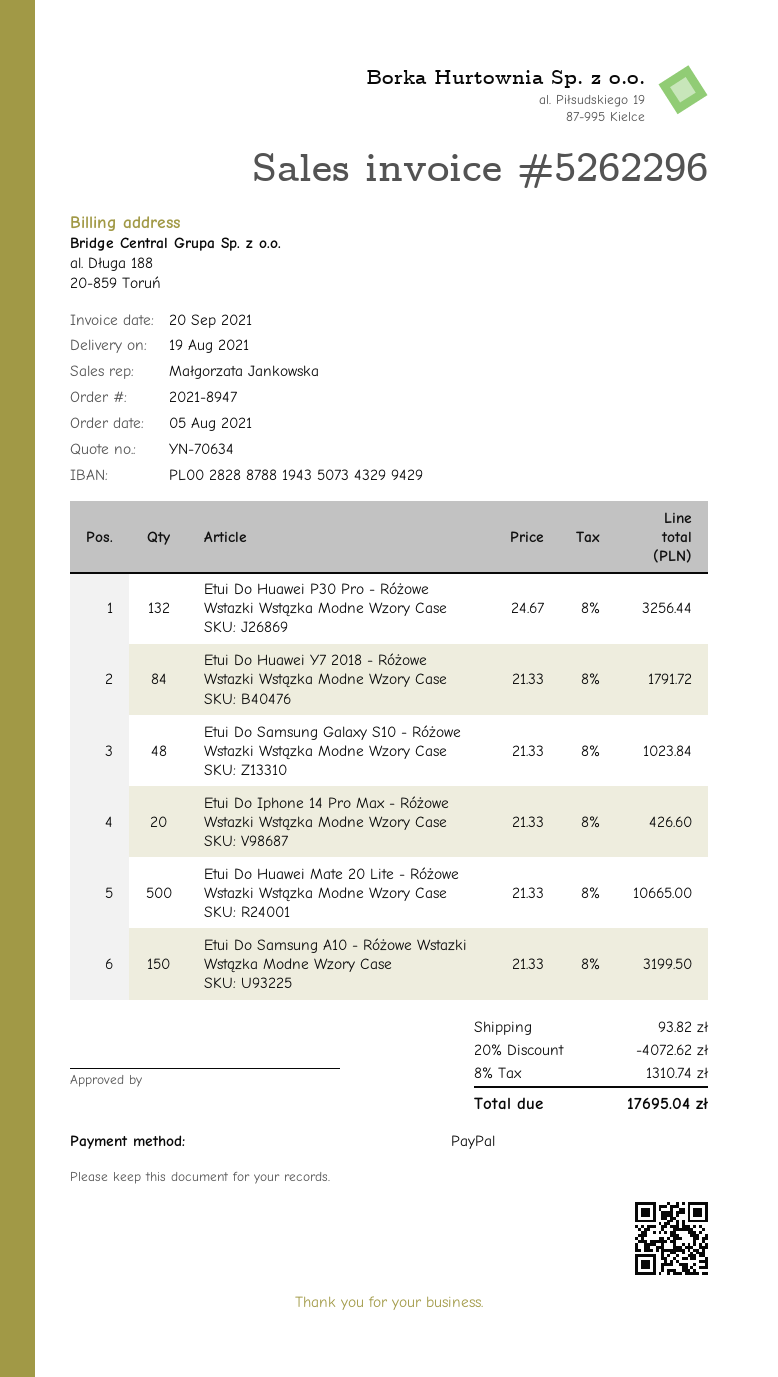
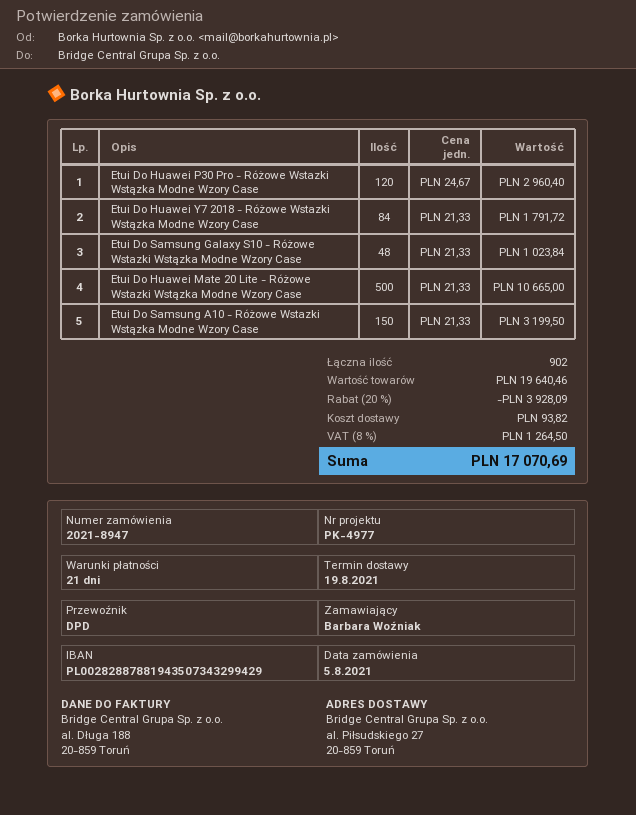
Etui Do Huawei P30 Pro - Różowe Wstazki Wstązka Modne Wzory Case: 132 x 24.67 = 3256.44 -> 120 x 24.67 = 2960.40
Etui Do Iphone 14 Pro Max - Różowe Wstazki Wstązka Modne Wzory Case: 20 x 21.33 = 426.60 -> none
discount: 20% = 4072.62 -> 20% = 3928.09
tax: 8% = 1310.74 -> 8% = 1264.50
total: 17695.04 -> 17070.69

